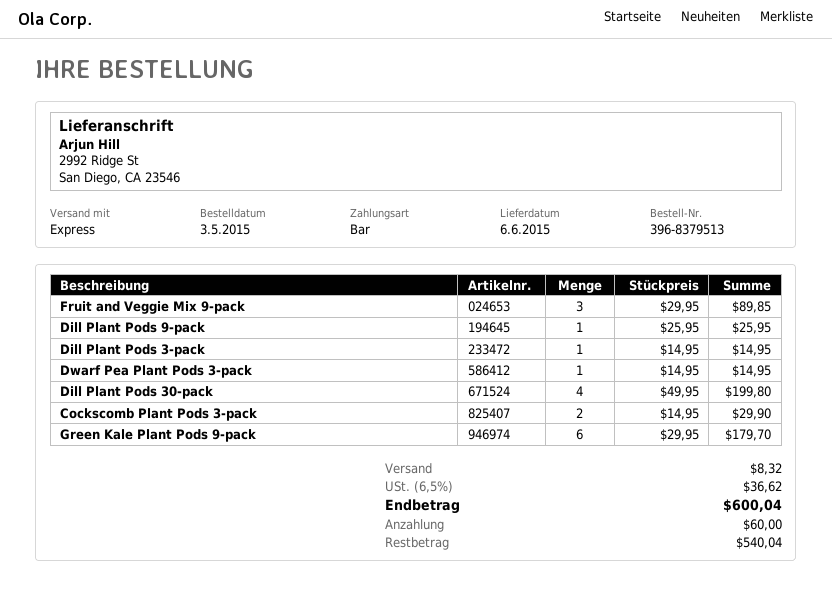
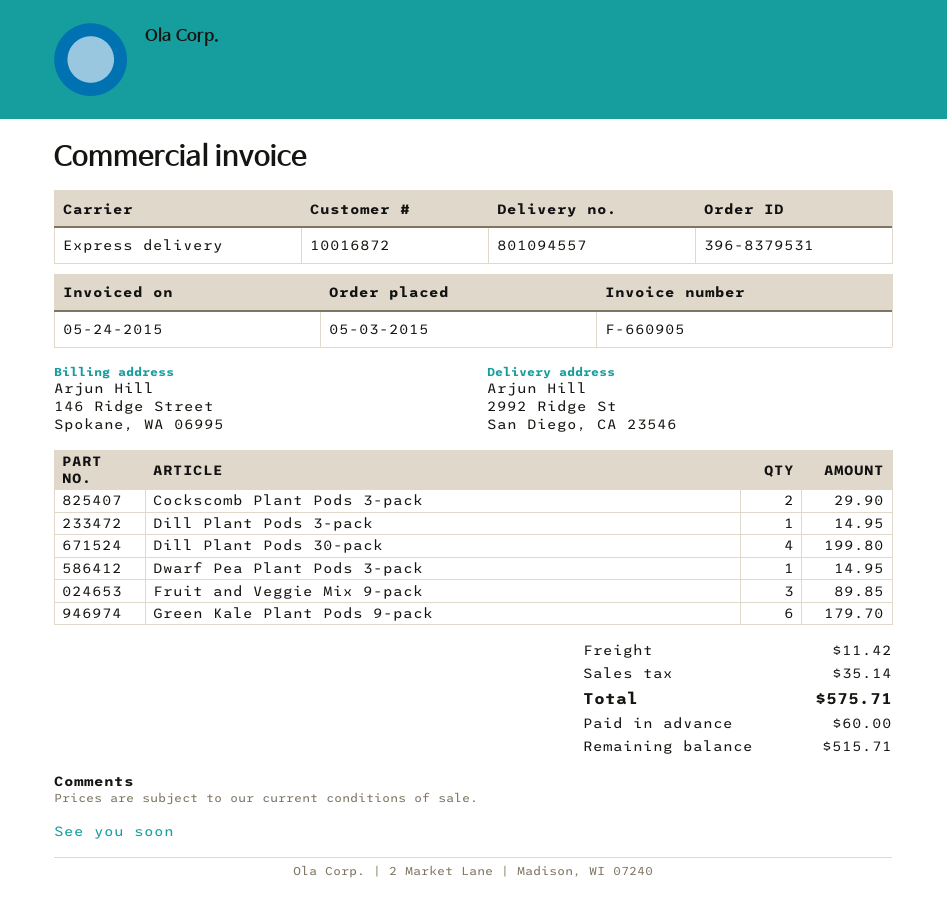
order number: 396-8379513 -> 396-8379531
Dill Plant Pods 9-pack: 1 for 25.95 -> none
shipping: 8.32 -> 11.42
tax: 36.62 -> 35.14
total: 600.04 -> 575.71
balance: 540.04 -> 515.71

